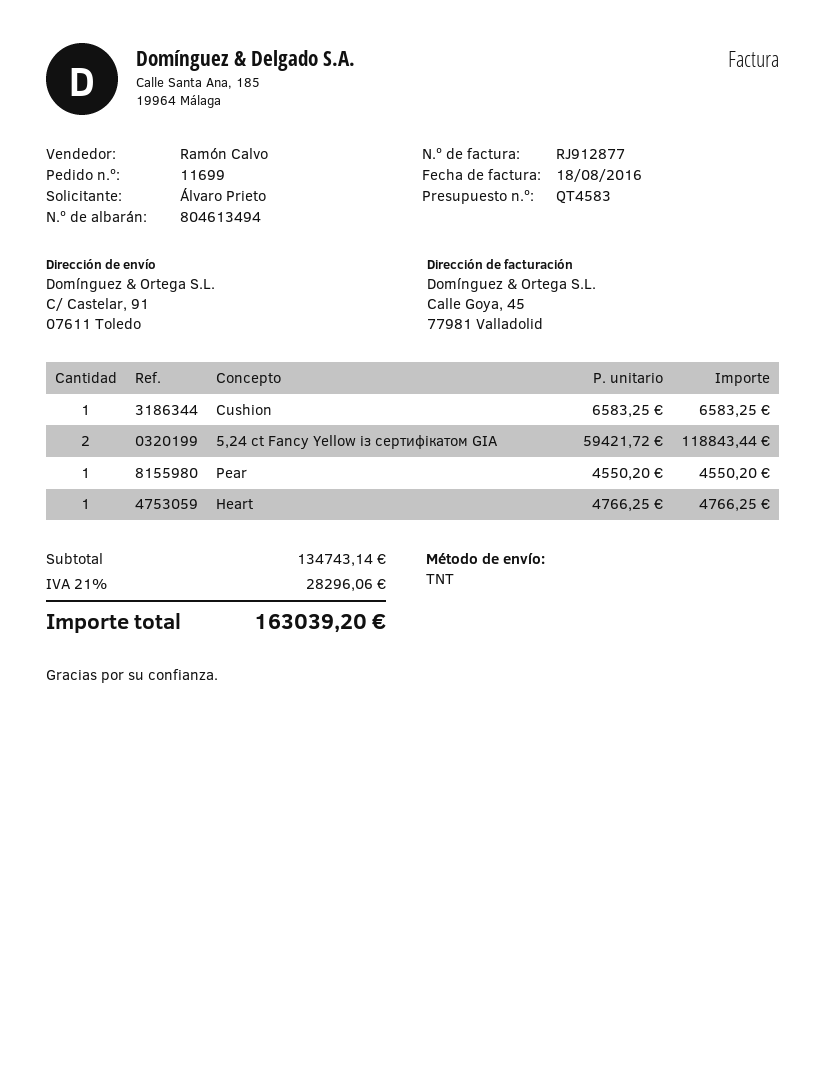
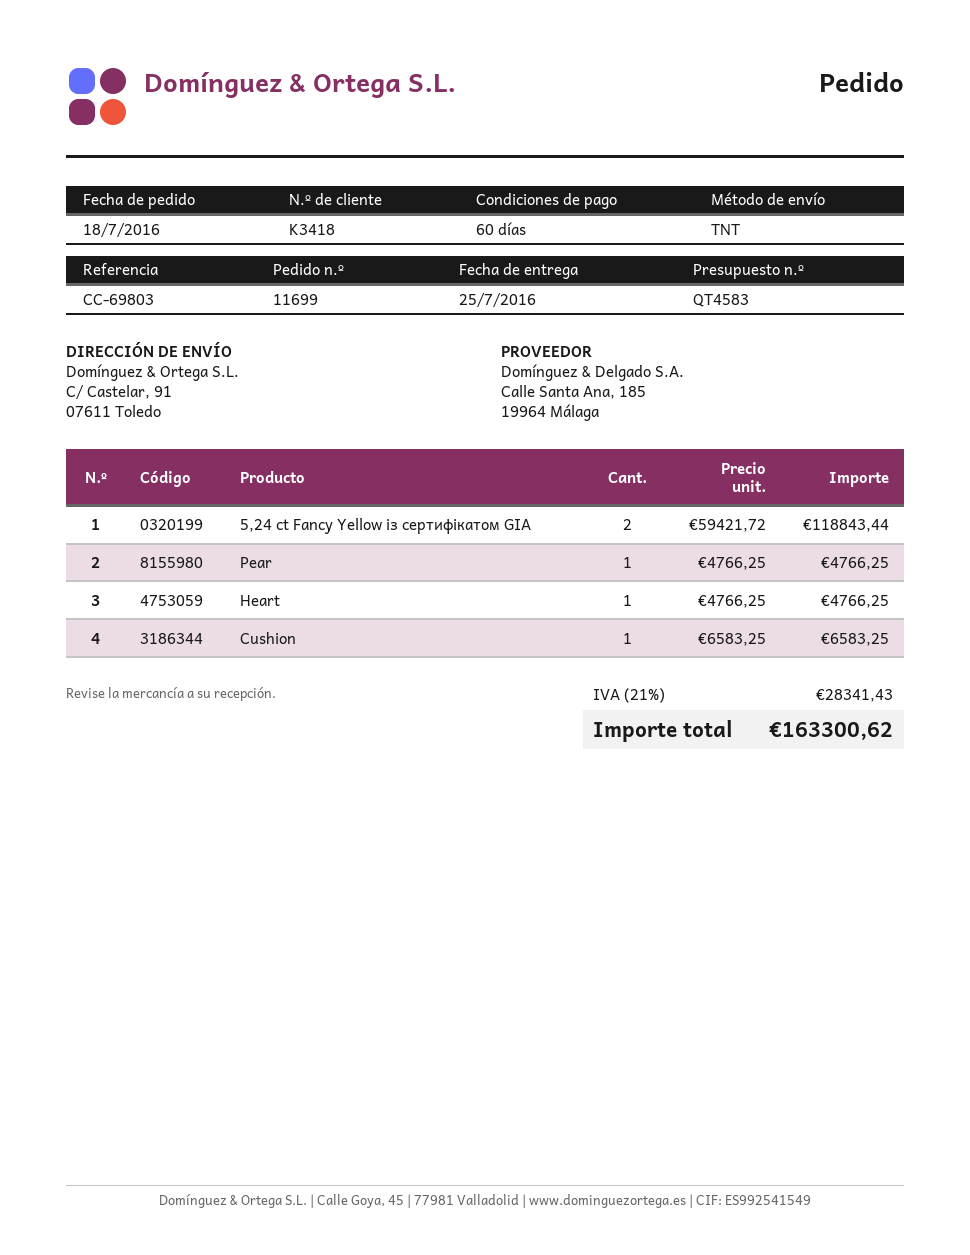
Pear: 1 x 4550.20 = 4550.20 -> 1 x 4766.25 = 4766.25
tax: 21% = 28296.06 -> 21% = 28341.43
total: 163039.20 -> 163300.62

